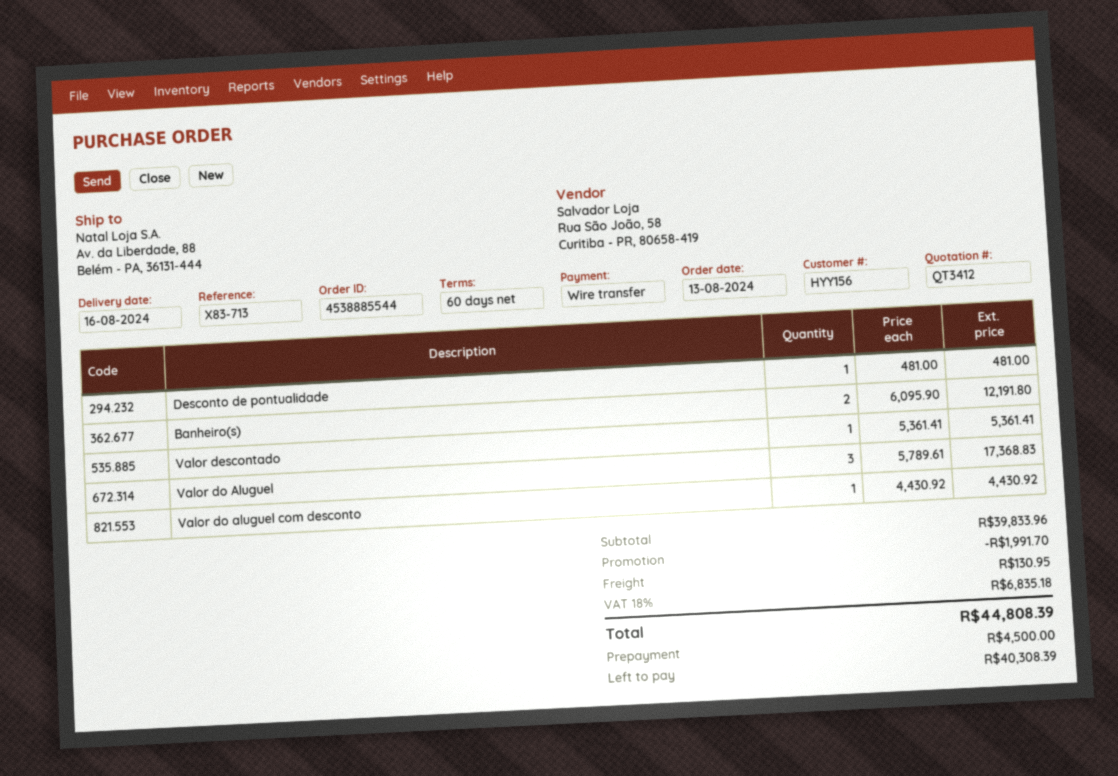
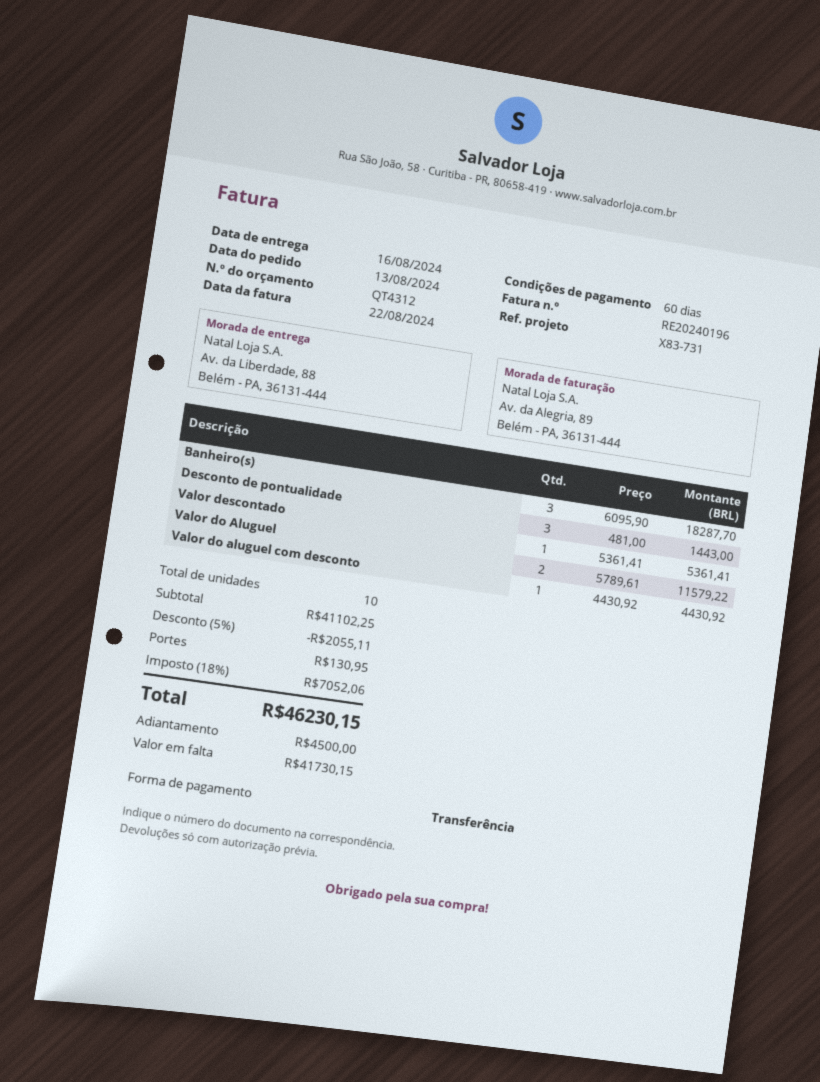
quote number: QT3412 -> QT4312
reference: X83-713 -> X83-731
Desconto de pontualidade: 1 x 481.00 = 481.00 -> 3 x 481.00 = 1443.00
Banheiro(s): 2 x 6095.90 = 12191.80 -> 3 x 6095.90 = 18287.70
Valor do Aluguel: 3 x 5789.61 = 17368.83 -> 2 x 5789.61 = 11579.22
subtotal: 39833.96 -> 41102.25
discount: 1991.70 -> 2055.11
tax: 18% = 6835.18 -> 18% = 7052.06
total: 44808.39 -> 46230.15
balance: 40308.39 -> 41730.15

